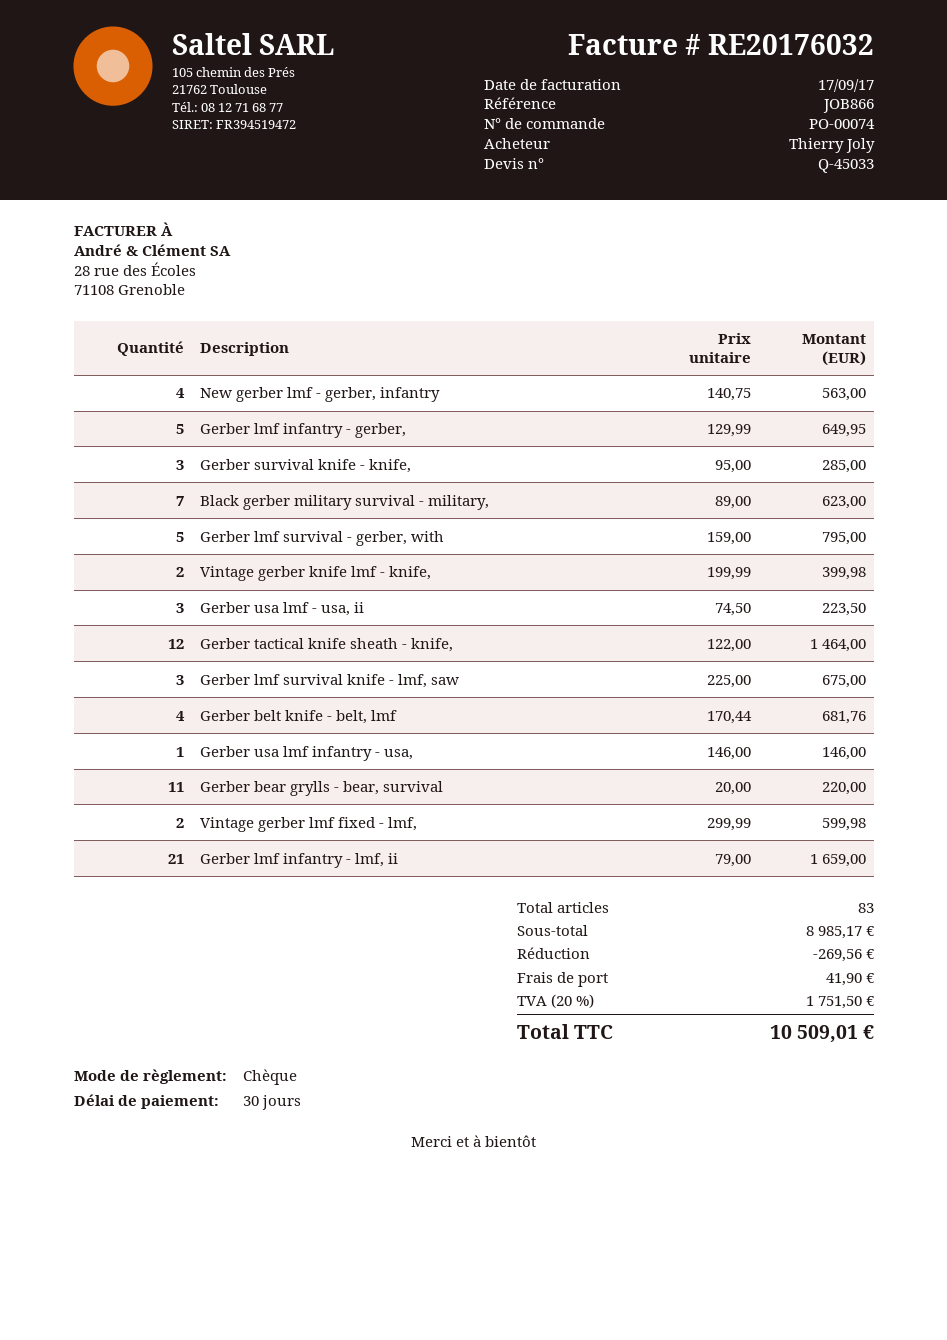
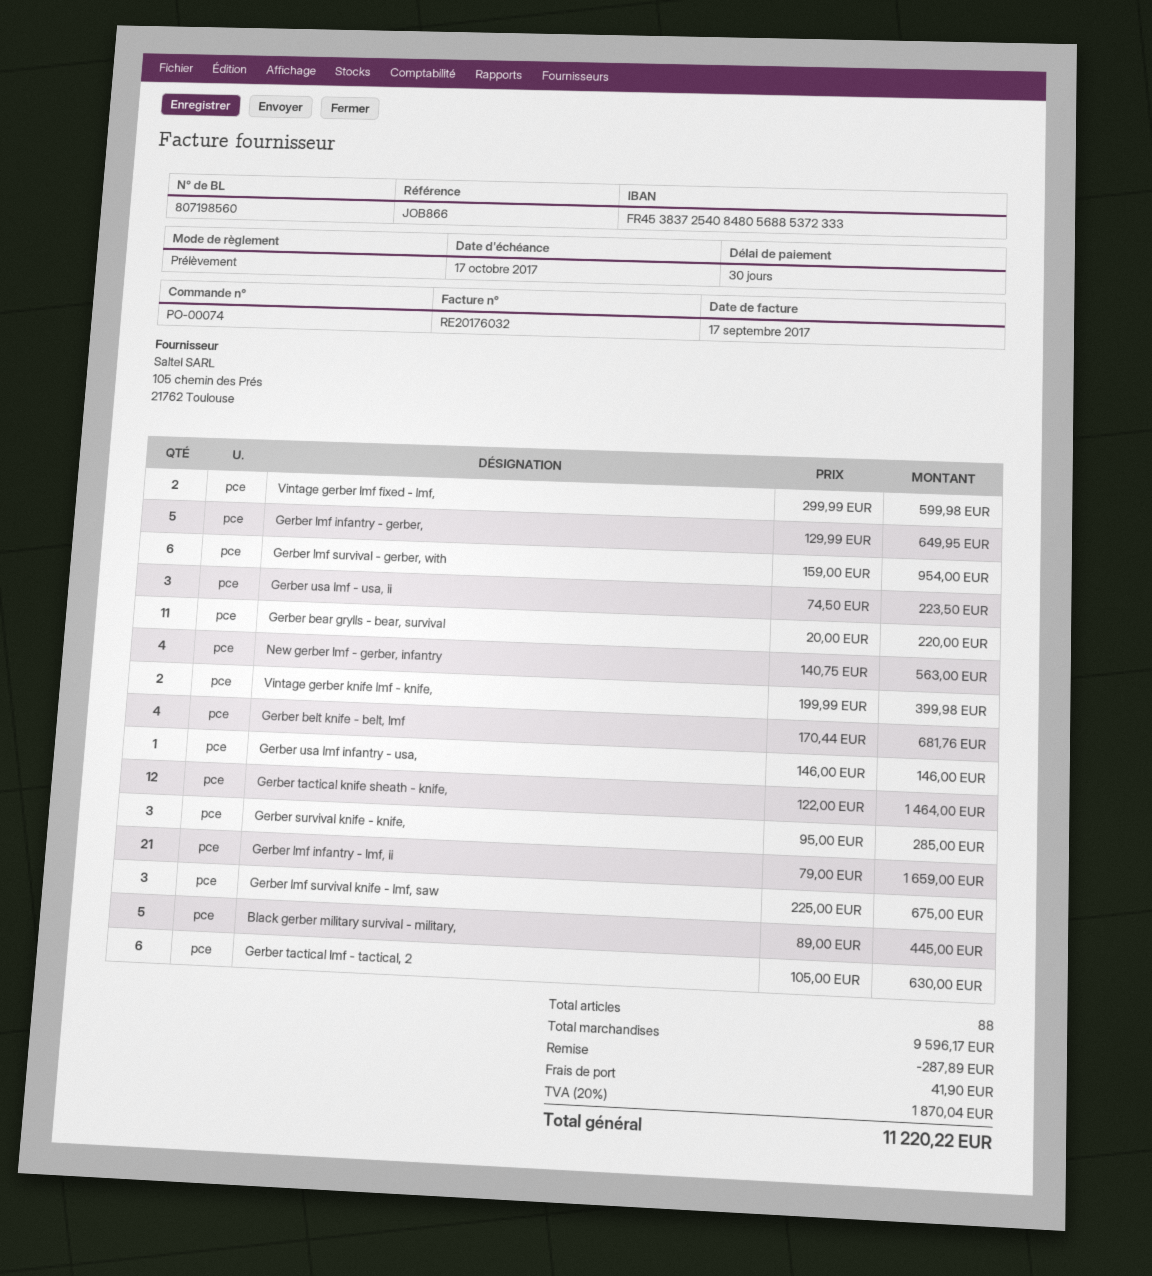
payment method: cheque -> direct debit
Black gerber military survival - military,: 7 x 89.00 = 623.00 -> 5 x 89.00 = 445.00
Gerber lmf survival - gerber, with: 5 x 159.00 = 795.00 -> 6 x 159.00 = 954.00
Gerber tactical lmf - tactical, 2: none -> 6 x 105.00 = 630.00
total quantity: 83 -> 88
subtotal: 8985.17 -> 9596.17
discount: 269.56 -> 287.89
tax: 20% = 1751.50 -> 20% = 1870.04
total: 10509.01 -> 11220.22

